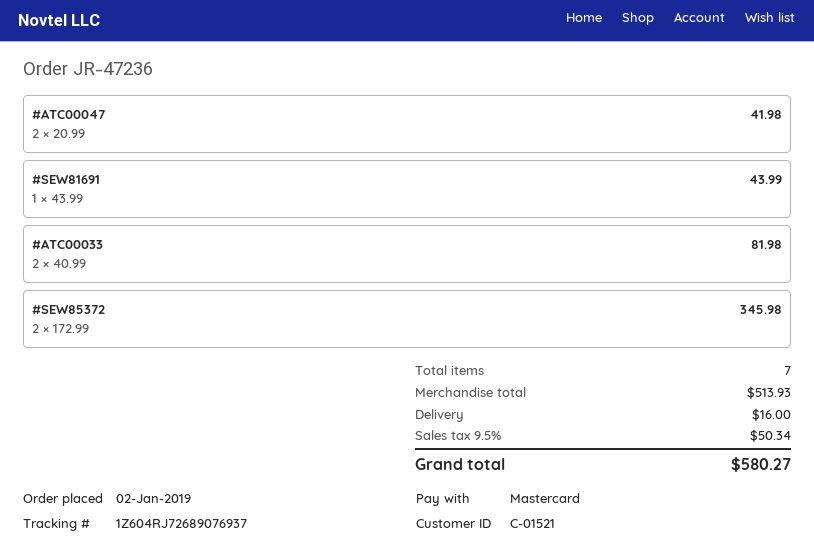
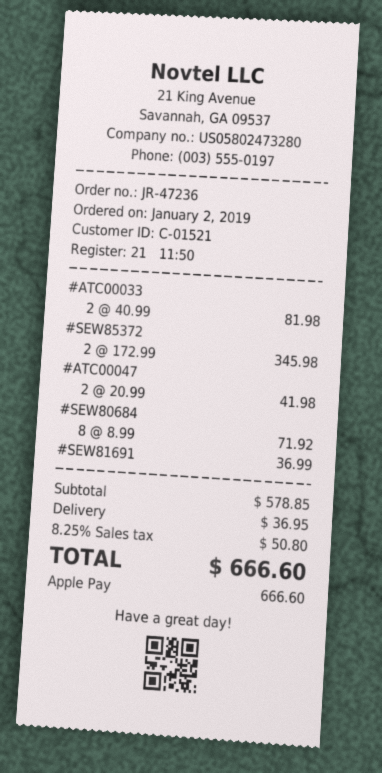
payment method: Mastercard -> Apple Pay
#SEW81691: 1 x 43.99 = 43.99 -> 1 x 36.99 = 36.99
#SEW80684: none -> 8 x 8.99 = 71.92
subtotal: 513.93 -> 578.85
shipping: 16.00 -> 36.95
tax: 9.5% = 50.34 -> 8.25% = 50.80
total: 580.27 -> 666.60

